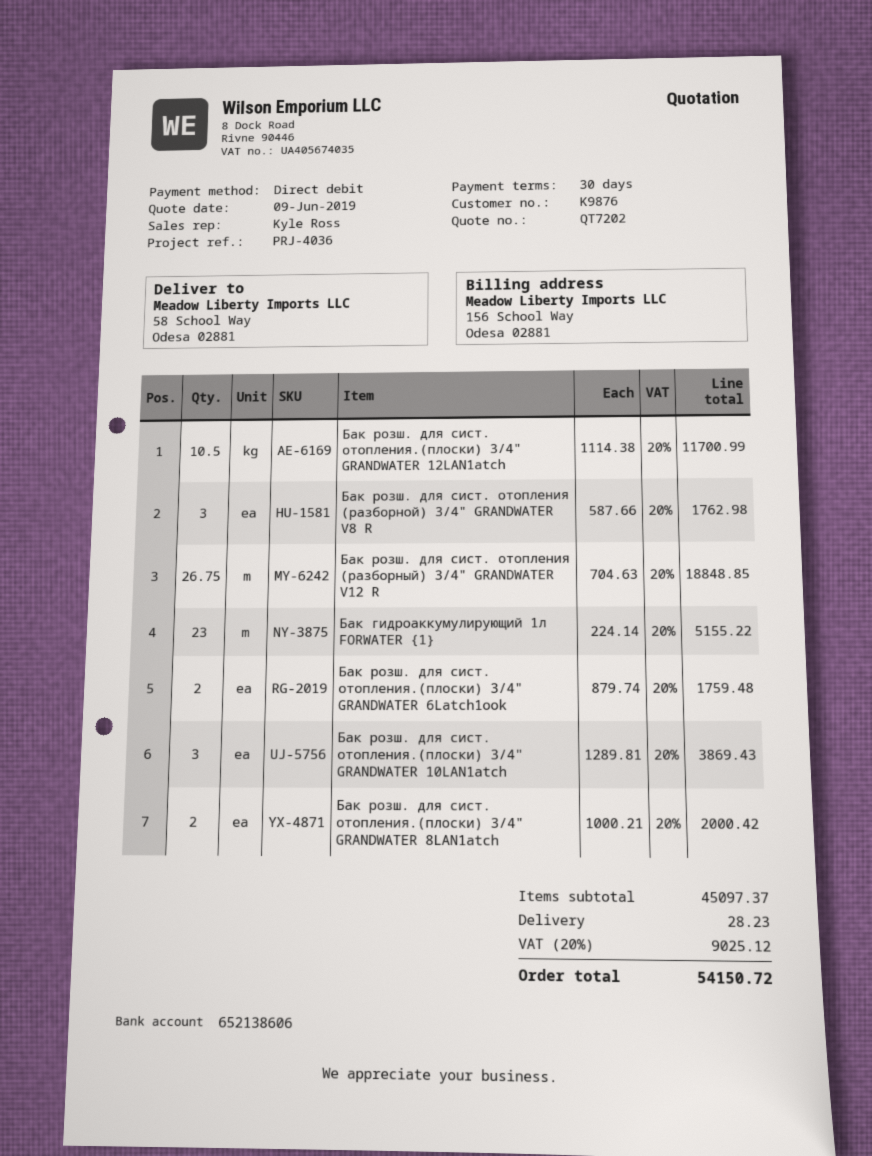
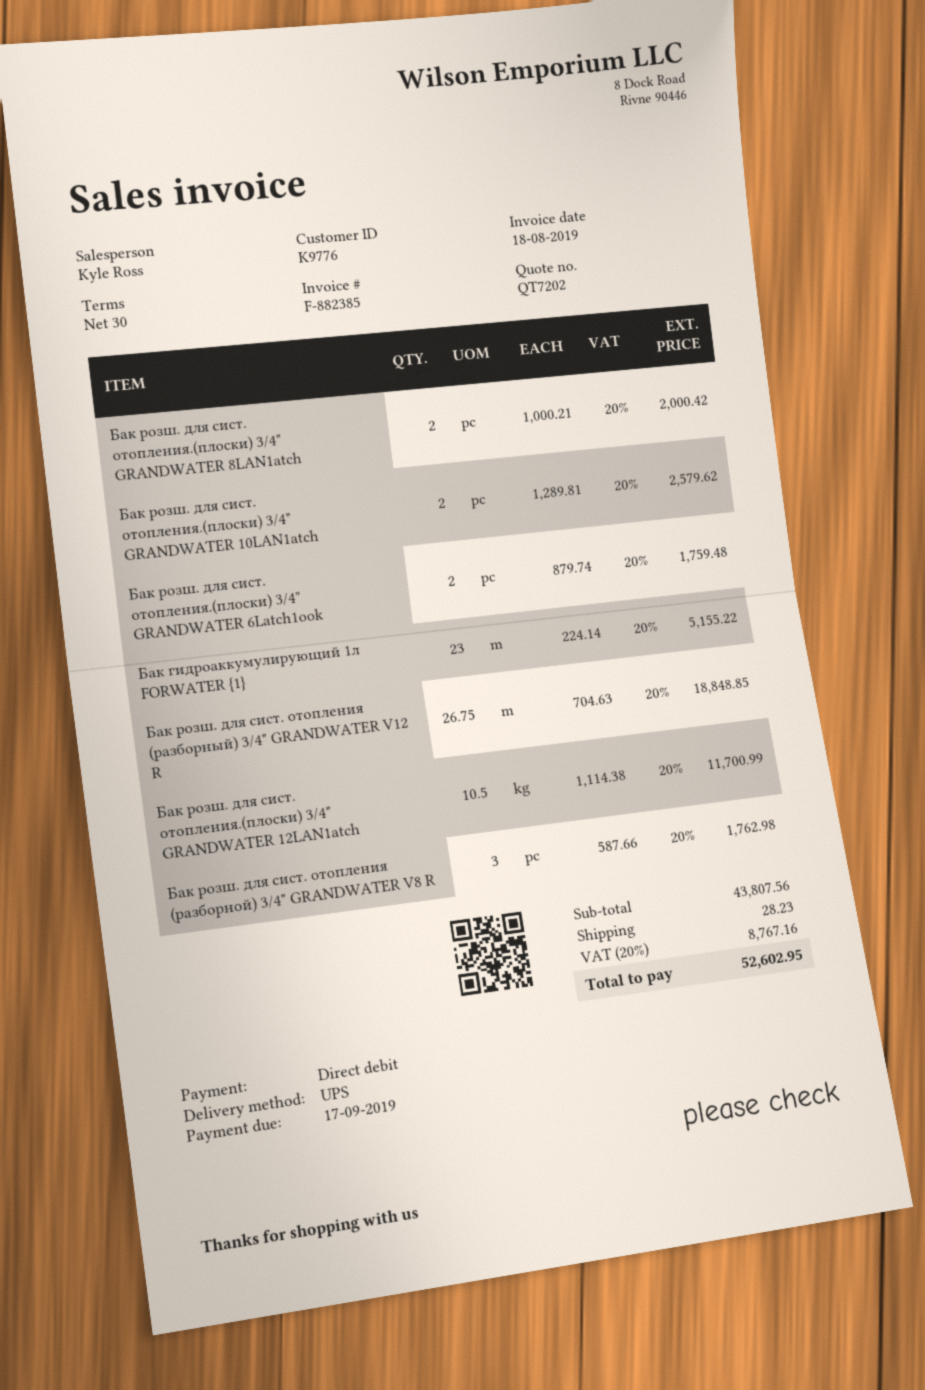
customer number: K9876 -> K9776
Бак розш. для сист. отопления.(плоски) 3/4" GRANDWATER 10LAN1atch: 3 x 1289.81 = 3869.43 -> 2 x 1289.81 = 2579.62
subtotal: 45097.37 -> 43807.56
tax: 20% = 9025.12 -> 20% = 8767.16
total: 54150.72 -> 52602.95

